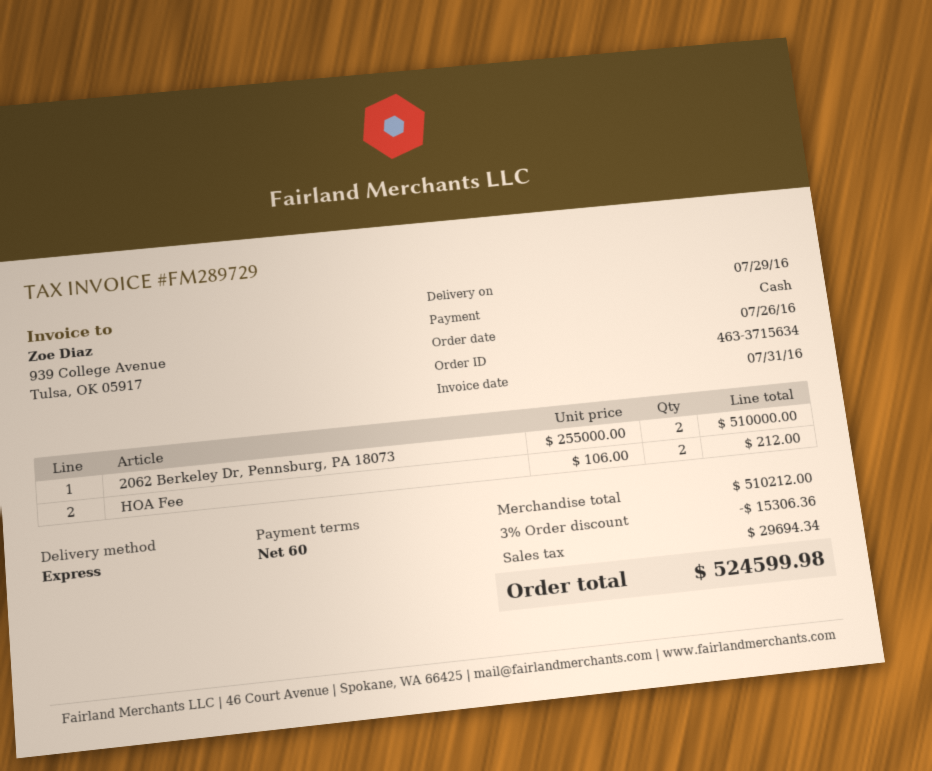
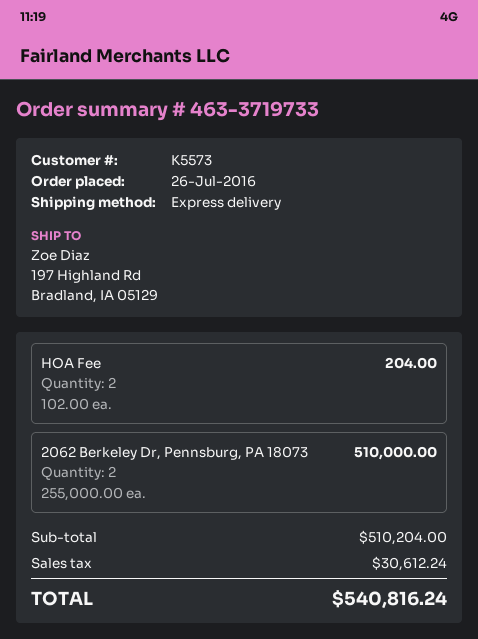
order number: 463-3715634 -> 463-3719733
HOA Fee: 2 x 106.00 = 212.00 -> 2 x 102.00 = 204.00
subtotal: 510212.00 -> 510204.00
discount: 3% = 15306.36 -> none
tax: 29694.34 -> 30612.24
total: 524599.98 -> 540816.24

